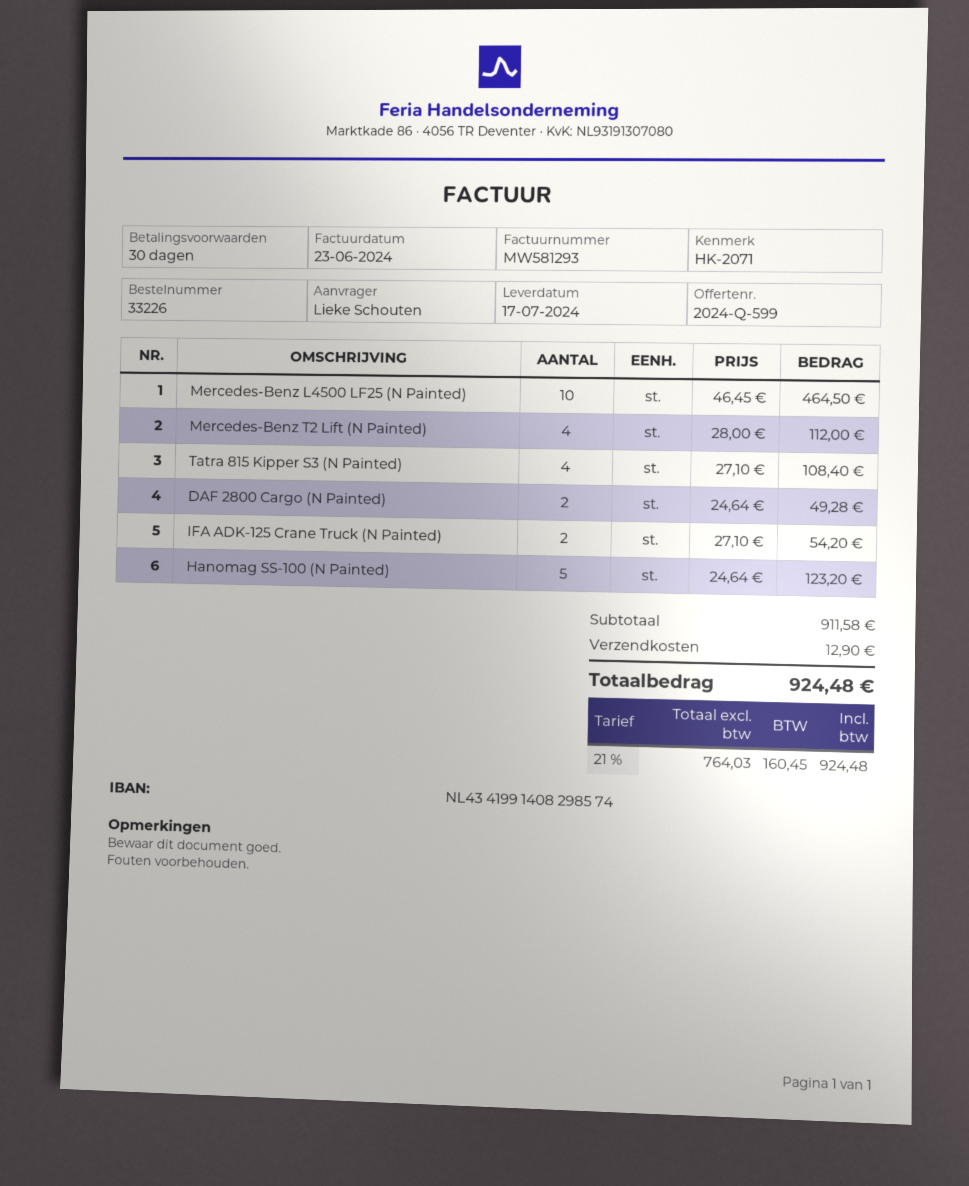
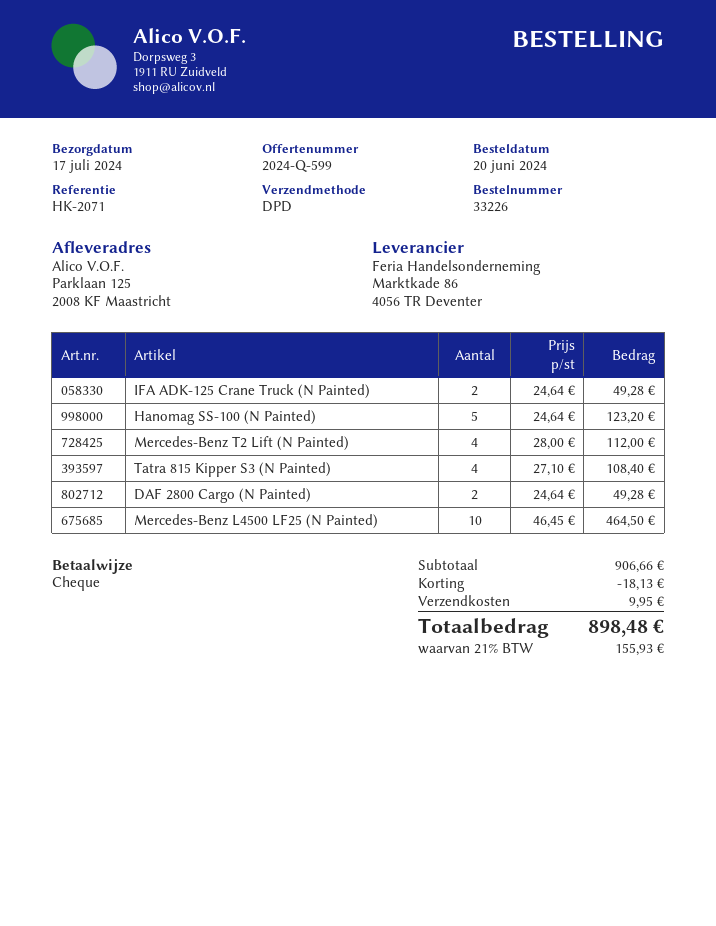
IFA ADK-125 Crane Truck (N Painted): 2 x 27.10 = 54.20 -> 2 x 24.64 = 49.28
subtotal: 911.58 -> 906.66
discount: none -> 18.13
shipping: 12.90 -> 9.95
tax: 21% = 160.45 -> 21% = 155.93
total: 924.48 -> 898.48

